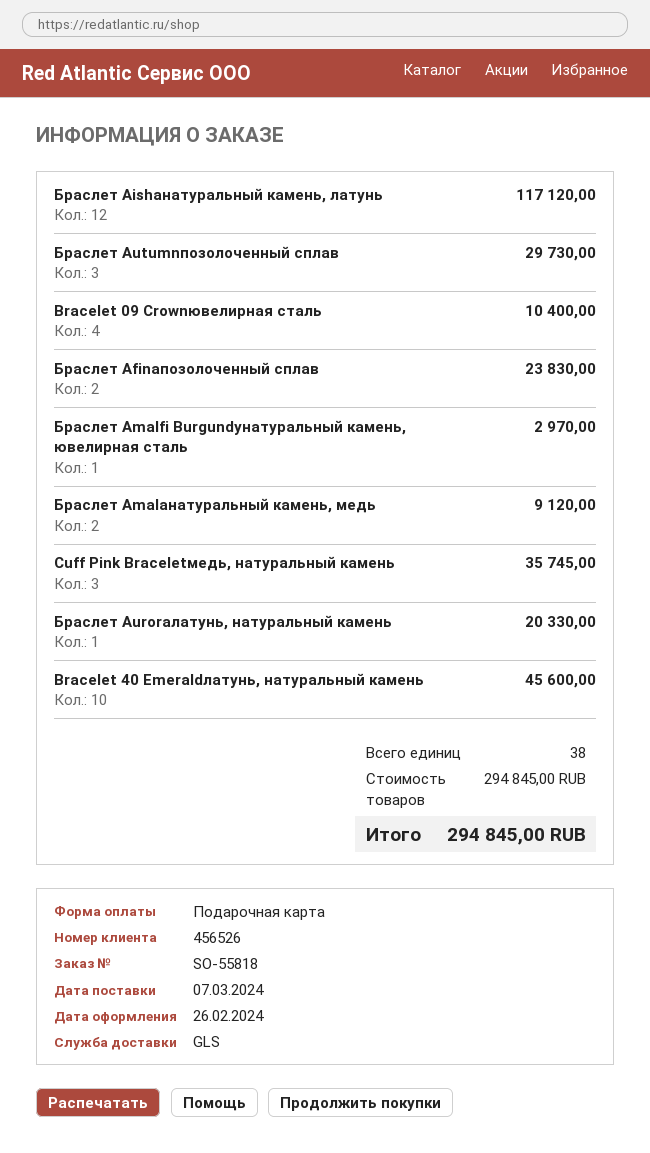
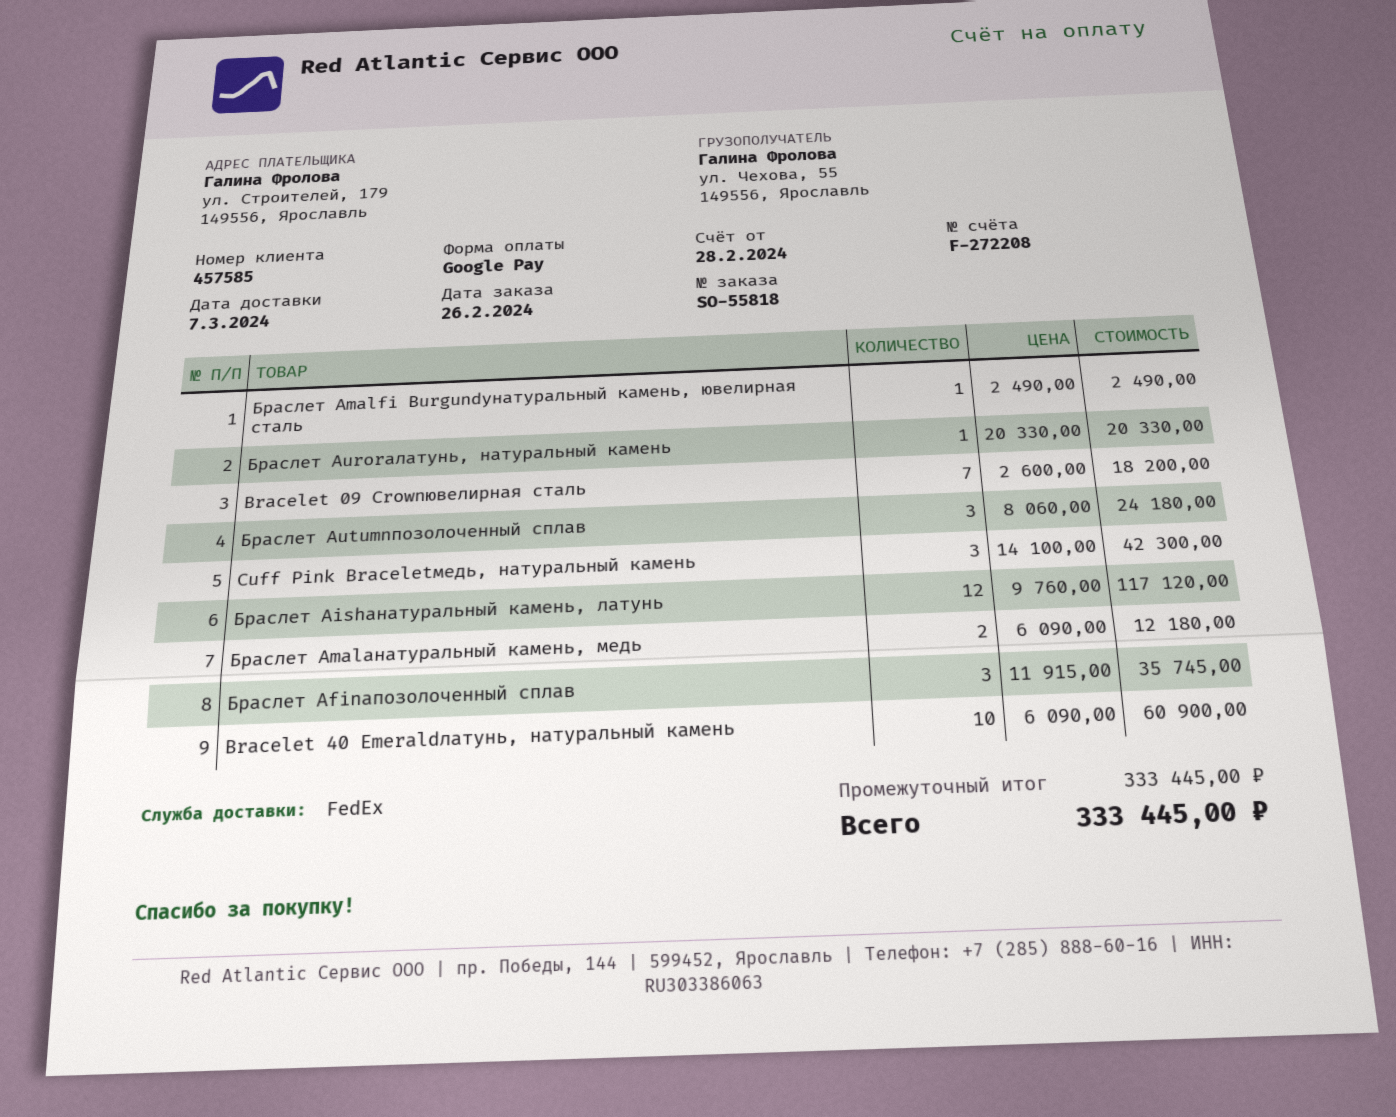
customer number: 456526 -> 457585
payment method: gift card -> Google Pay
shipping method: GLS -> FedEx
Браслет Autumnпозолоченный сплав: 3 for 29730.00 -> 3 for 24180.00
Bracelet 09 Crownювелирная сталь: 4 for 10400.00 -> 7 for 18200.00
Браслет Afinaпозолоченный сплав: 2 for 23830.00 -> 3 for 35745.00
Браслет Amalfi Burgundyнатуральный камень, ювелирная сталь: 1 for 2970.00 -> 1 for 2490.00
Браслет Amalaнатуральный камень, медь: 2 for 9120.00 -> 2 for 12180.00
Cuff Pink Braceletмедь, натуральный камень: 3 for 35745.00 -> 3 for 42300.00
Bracelet 40 Emeraldлатунь, натуральный камень: 10 for 45600.00 -> 10 for 60900.00
subtotal: 294845.00 -> 333445.00
total: 294845.00 -> 333445.00

